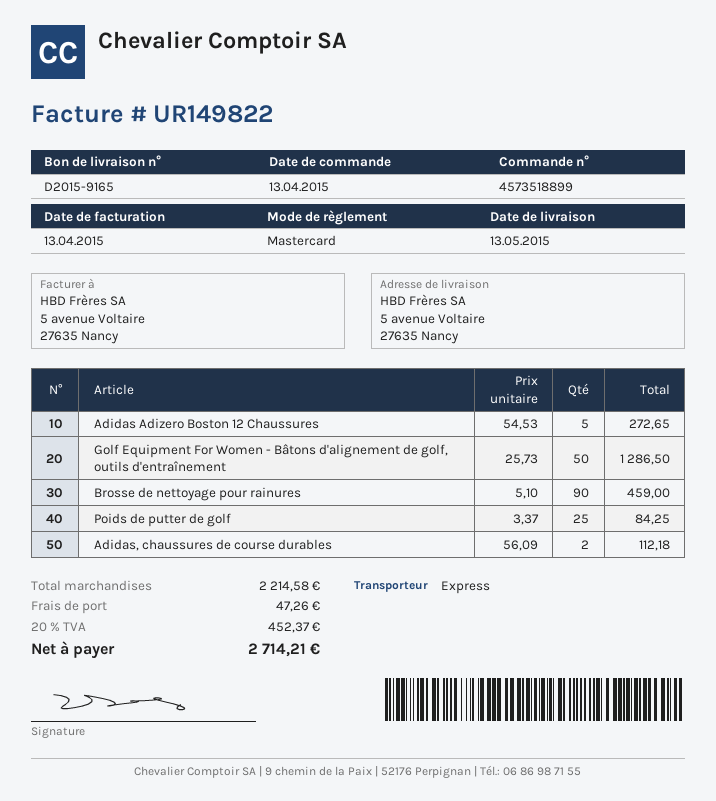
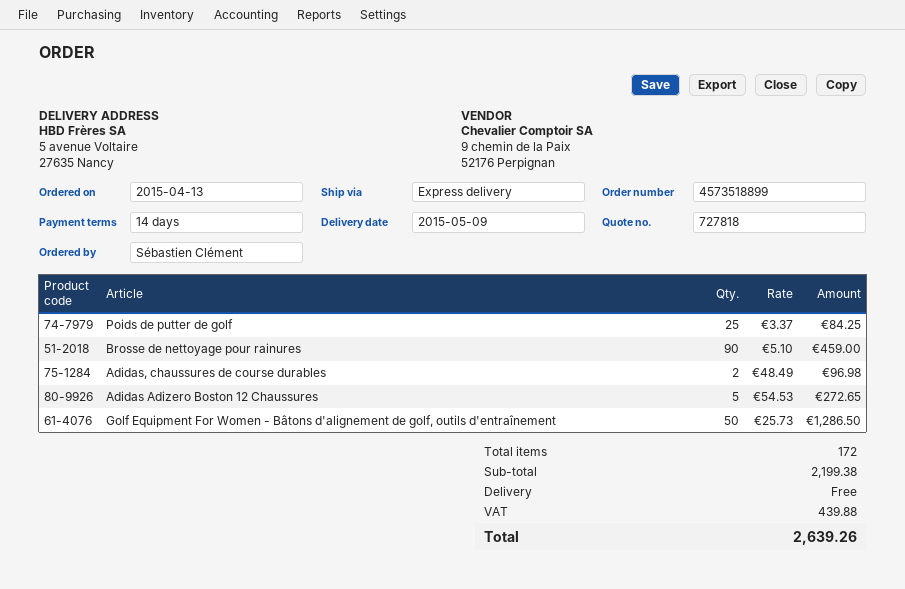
delivery date: 2015-05-13 -> 2015-05-09
Adidas, chaussures de course durables: 2 x 56.09 = 112.18 -> 2 x 48.49 = 96.98
subtotal: 2214.58 -> 2199.38
shipping: 47.26 -> 0.00
tax: 452.37 -> 439.88
total: 2714.21 -> 2639.26

